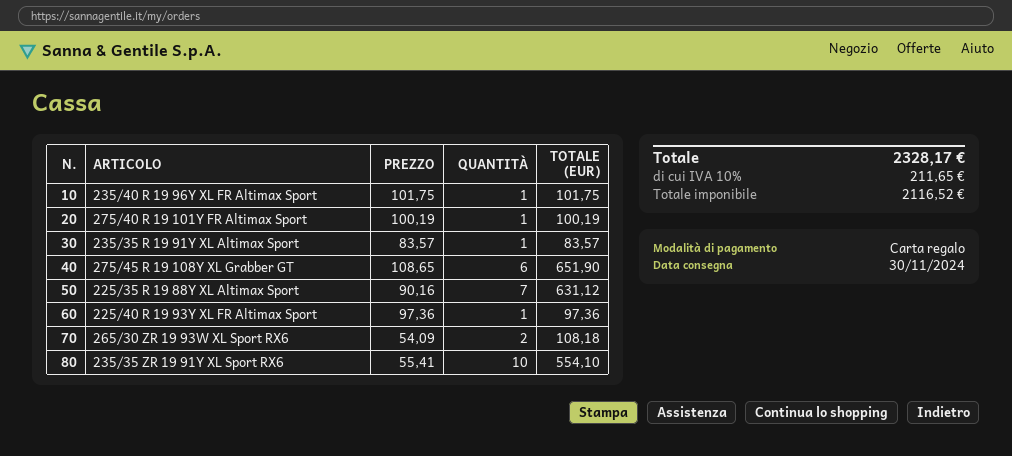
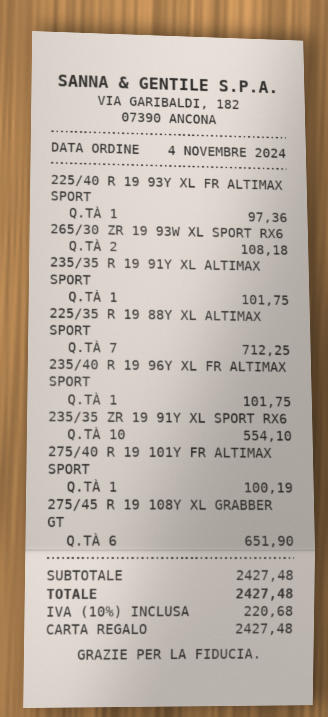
235/35 R 19 91Y XL Altimax Sport: 1 for 83.57 -> 1 for 101.75
225/35 R 19 88Y XL Altimax Sport: 7 for 631.12 -> 7 for 712.25
tax: 10% = 211.65 -> 10% = 220.68
total: 2328.17 -> 2427.48

